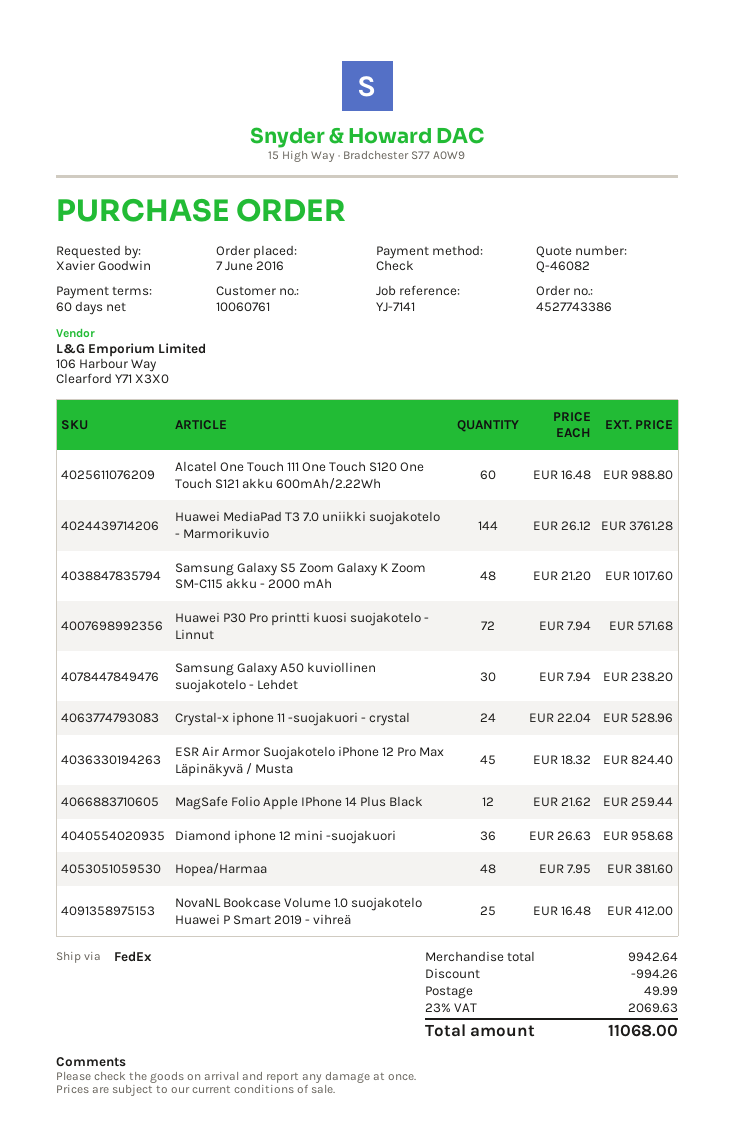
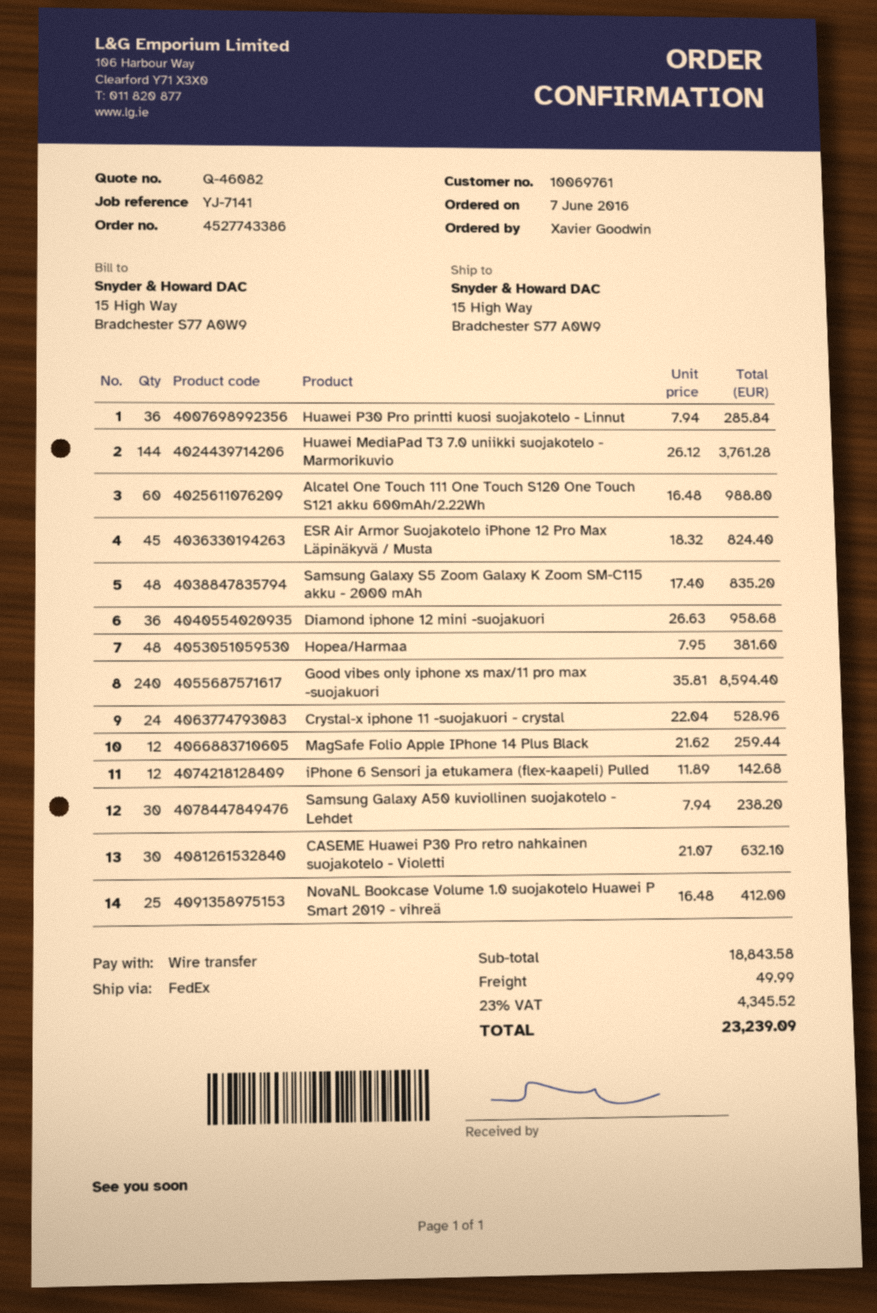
customer number: 10060761 -> 10069761
payment method: cheque -> bank transfer
Samsung Galaxy S5 Zoom Galaxy K Zoom SM-C115 akku - 2000 mAh: 48 x 21.20 = 1017.60 -> 48 x 17.40 = 835.20
Huawei P30 Pro printti kuosi suojakotelo - Linnut: 72 x 7.94 = 571.68 -> 36 x 7.94 = 285.84
Good vibes only iphone xs max/11 pro max -suojakuori: none -> 240 x 35.81 = 8594.40
iPhone 6 Sensori ja etukamera (flex-kaapeli) Pulled: none -> 12 x 11.89 = 142.68
CASEME Huawei P30 Pro retro nahkainen suojakotelo - Violetti: none -> 30 x 21.07 = 632.10
subtotal: 9942.64 -> 18843.58
discount: 994.26 -> none
tax: 23% = 2069.63 -> 23% = 4345.52
total: 11068.00 -> 23239.09

